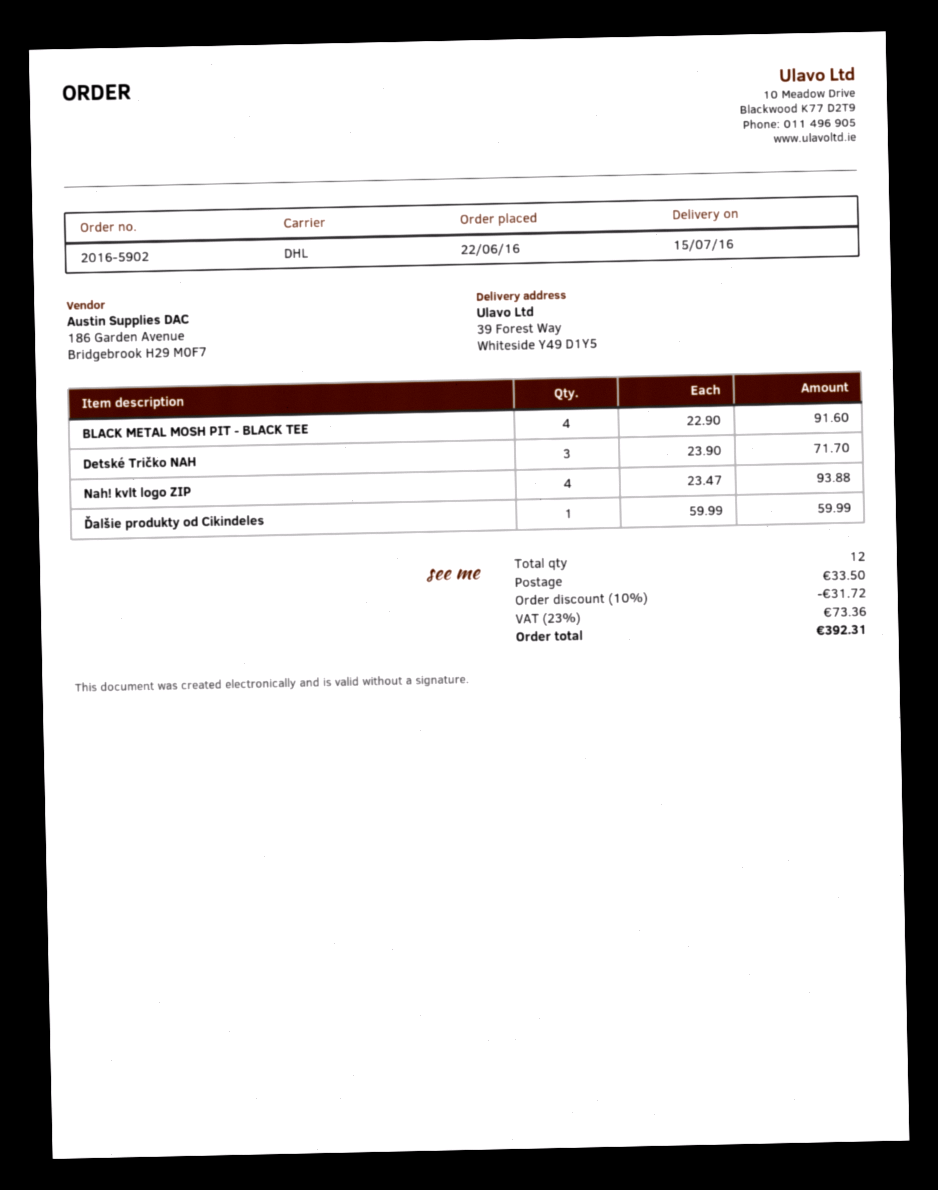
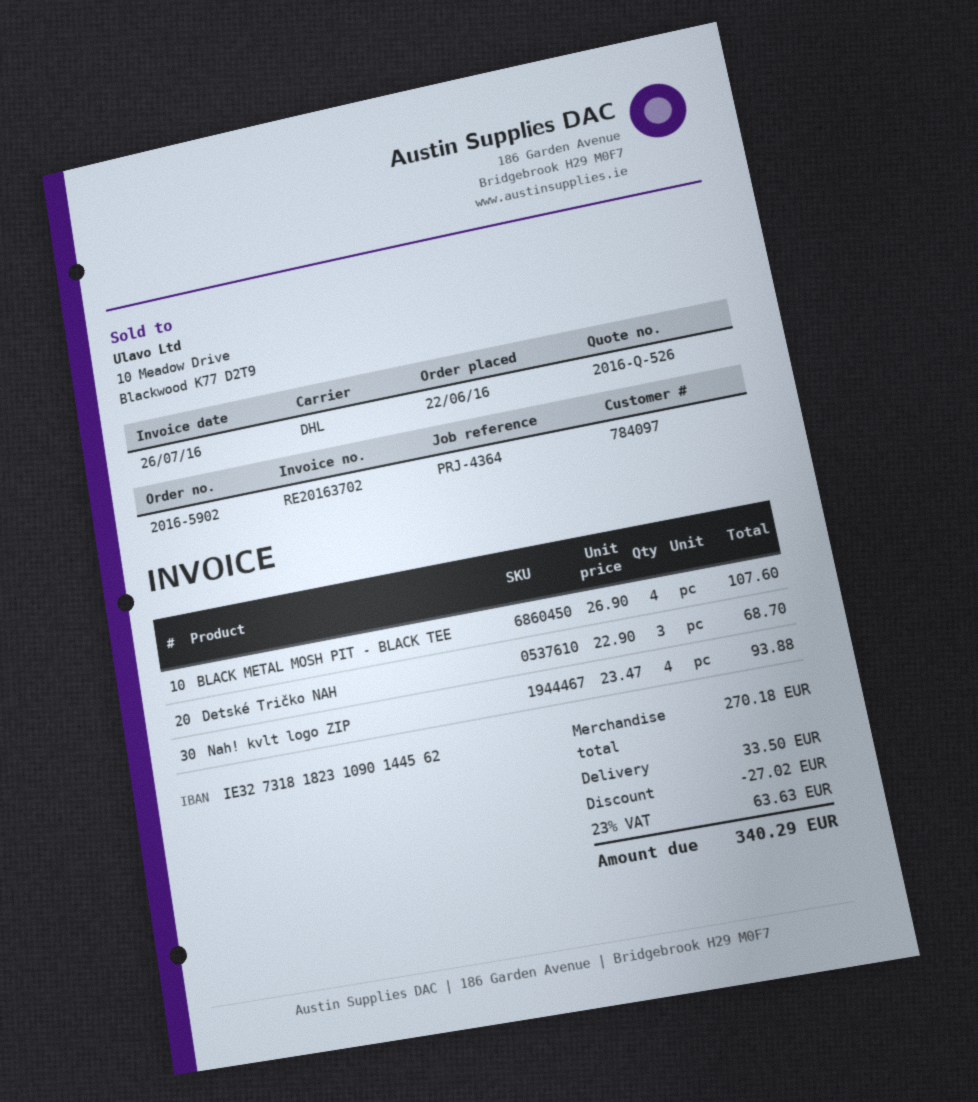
BLACK METAL MOSH PIT - BLACK TEE: 4 x 22.90 = 91.60 -> 4 x 26.90 = 107.60
Detské Tričko NAH: 3 x 23.90 = 71.70 -> 3 x 22.90 = 68.70
Ďalšie produkty od Cikindeles: 1 x 59.99 = 59.99 -> none
discount: 31.72 -> 27.02
tax: 23% = 73.36 -> 23% = 63.63
total: 392.31 -> 340.29

